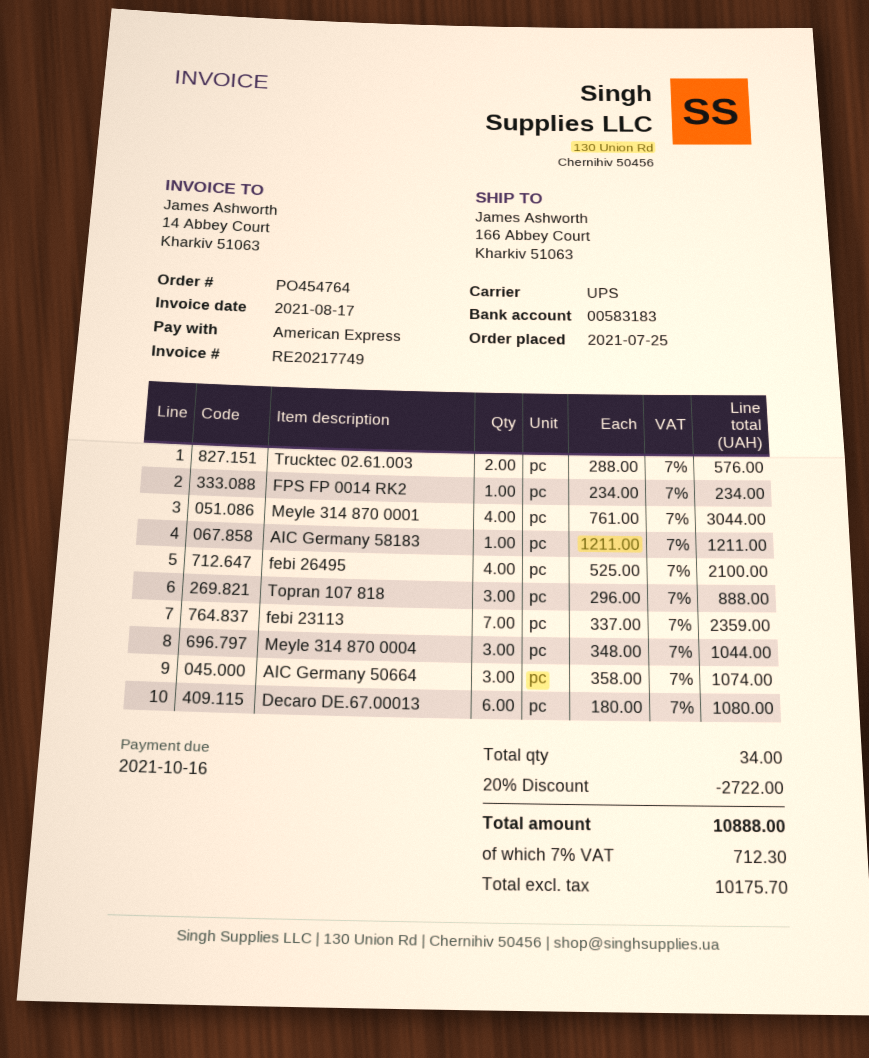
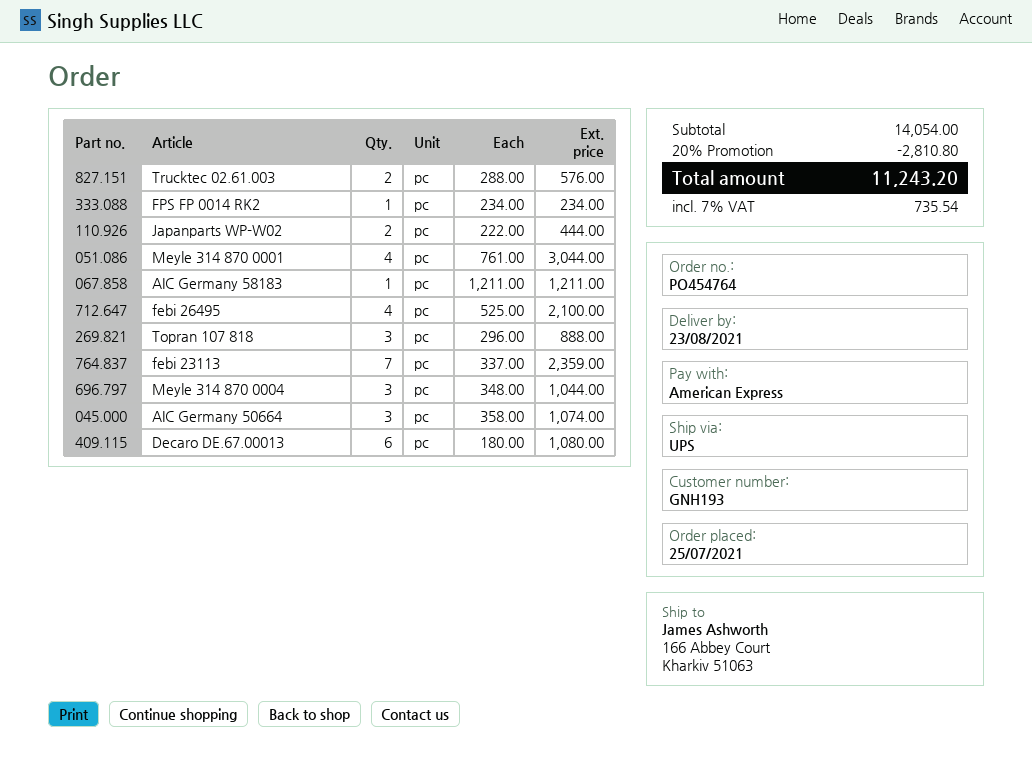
Japanparts WP-W02: none -> 2 x 222.00 = 444.00
discount: 20% = 2722.00 -> 20% = 2810.80
tax: 7% = 712.30 -> 7% = 735.54
total: 10888.00 -> 11243.20

